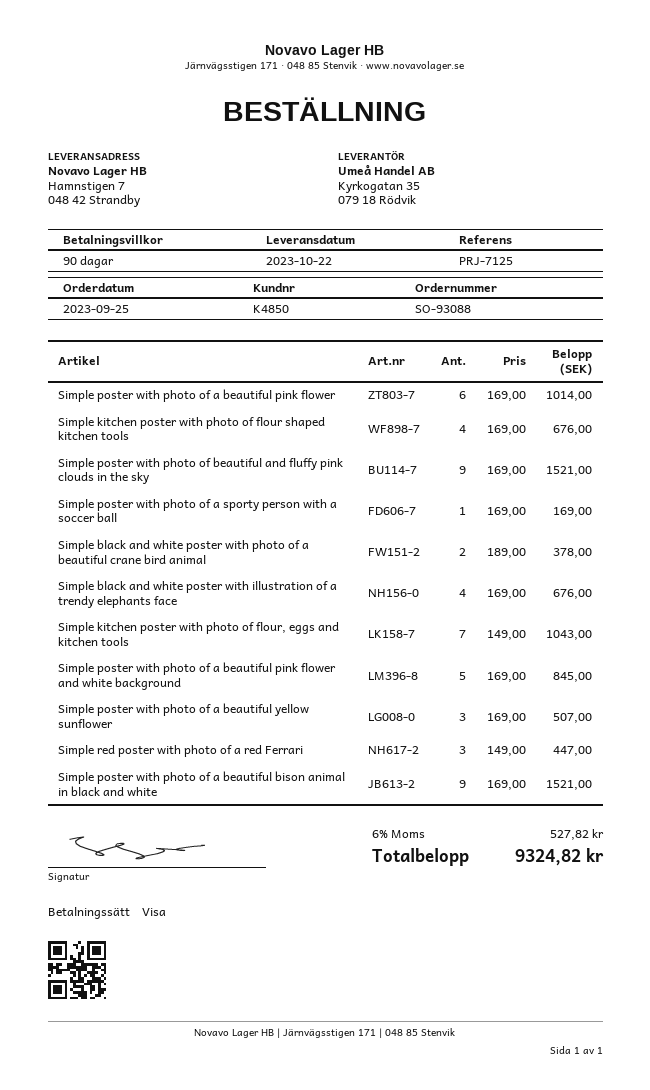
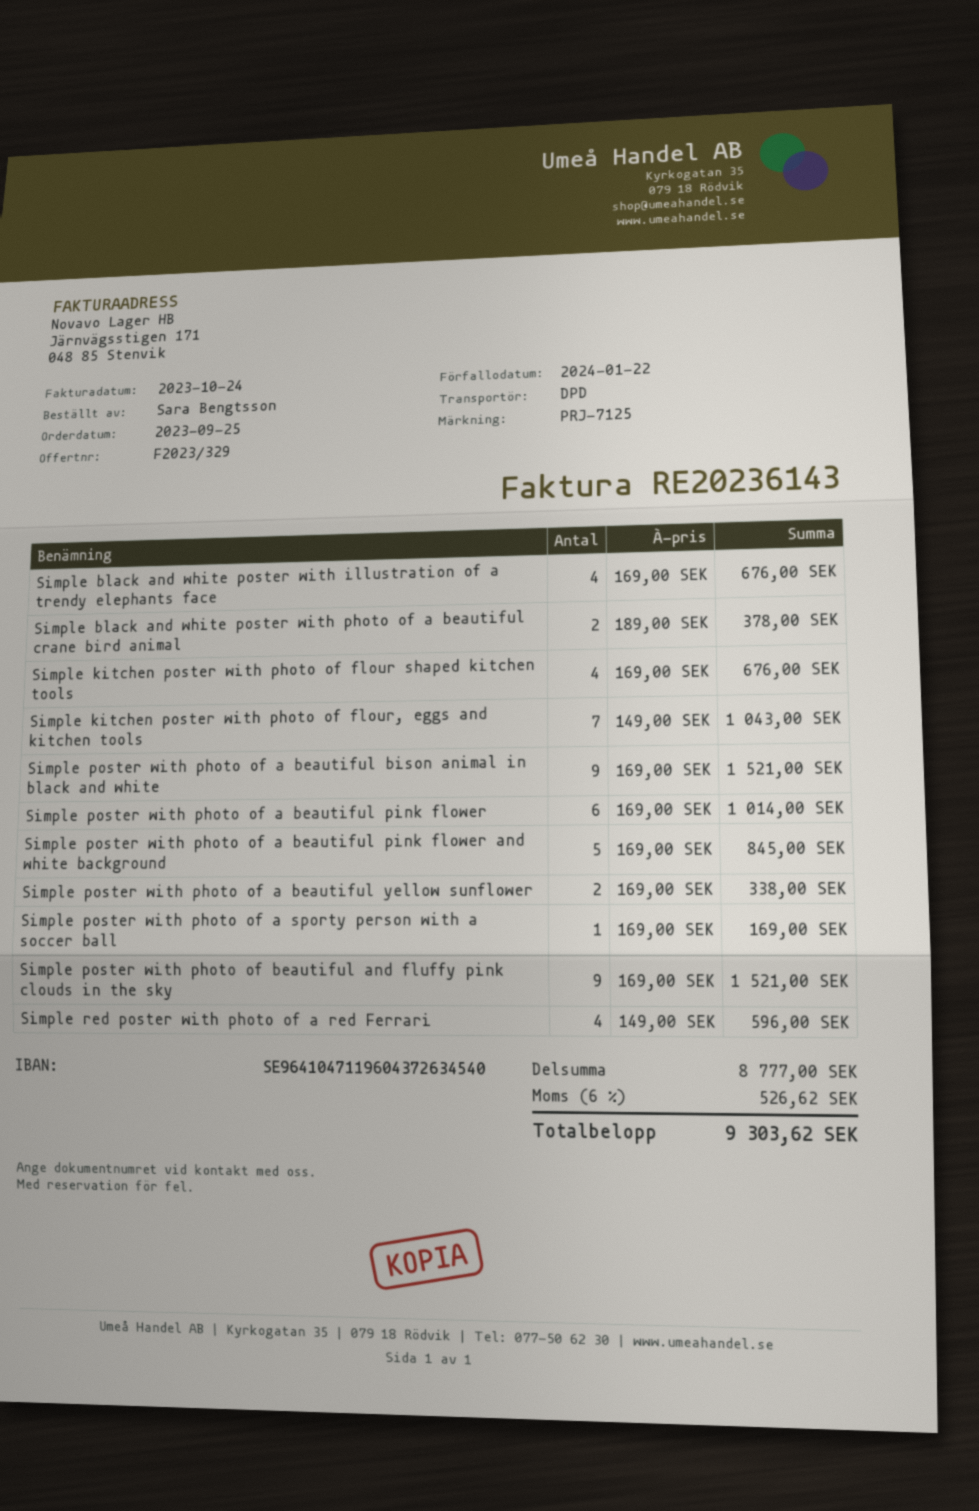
Simple poster with photo of a beautiful yellow sunflower: 3 x 169.00 = 507.00 -> 2 x 169.00 = 338.00
Simple red poster with photo of a red Ferrari: 3 x 149.00 = 447.00 -> 4 x 149.00 = 596.00
tax: 6% = 527.82 -> 6% = 526.62
total: 9324.82 -> 9303.62

